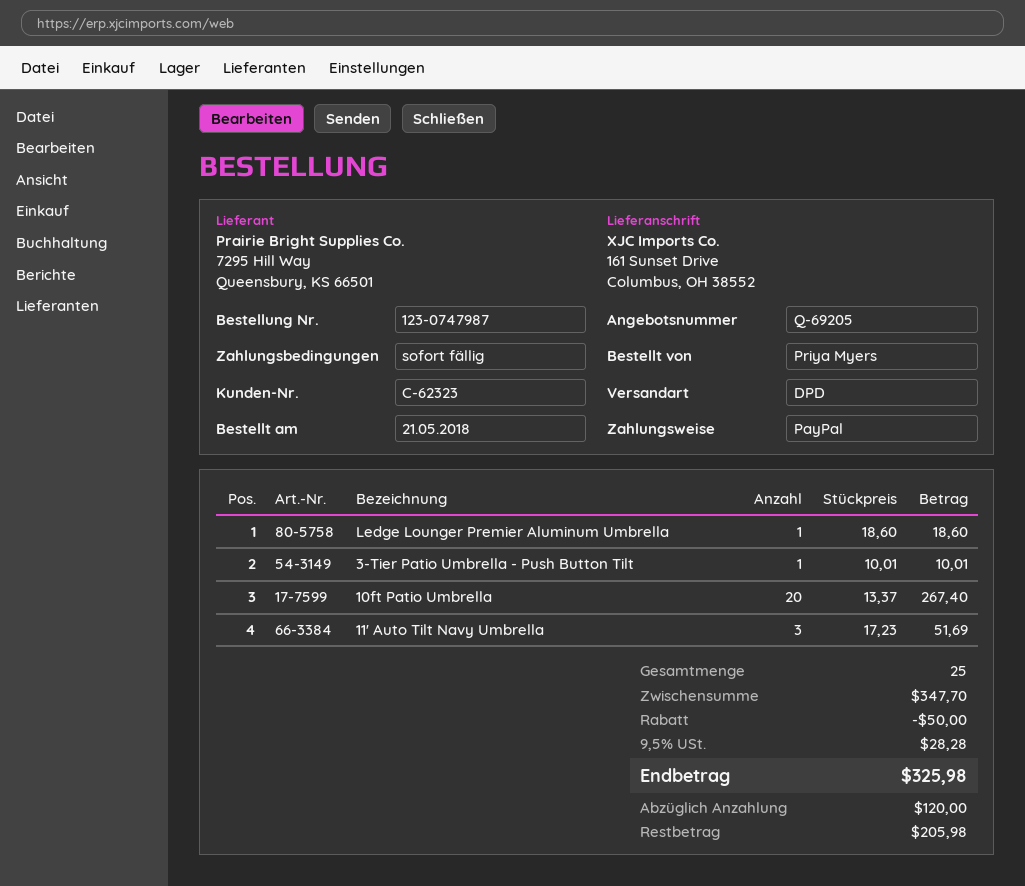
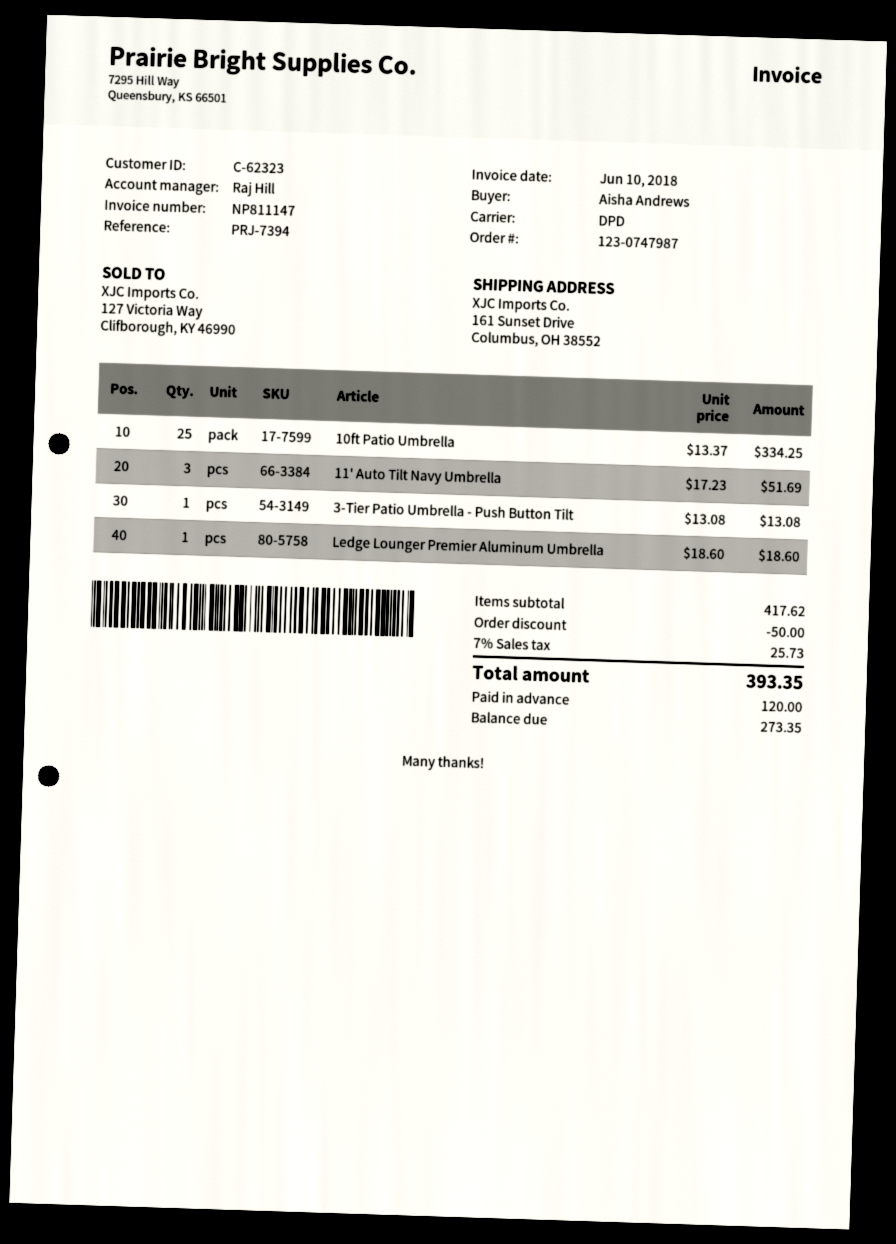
ordered by: Priya Myers -> Aisha Andrews
3-Tier Patio Umbrella - Push Button Tilt: 1 x 10.01 = 10.01 -> 1 x 13.08 = 13.08
10ft Patio Umbrella: 20 x 13.37 = 267.40 -> 25 x 13.37 = 334.25
subtotal: 347.70 -> 417.62
tax: 9.5% = 28.28 -> 7% = 25.73
total: 325.98 -> 393.35
balance: 205.98 -> 273.35

